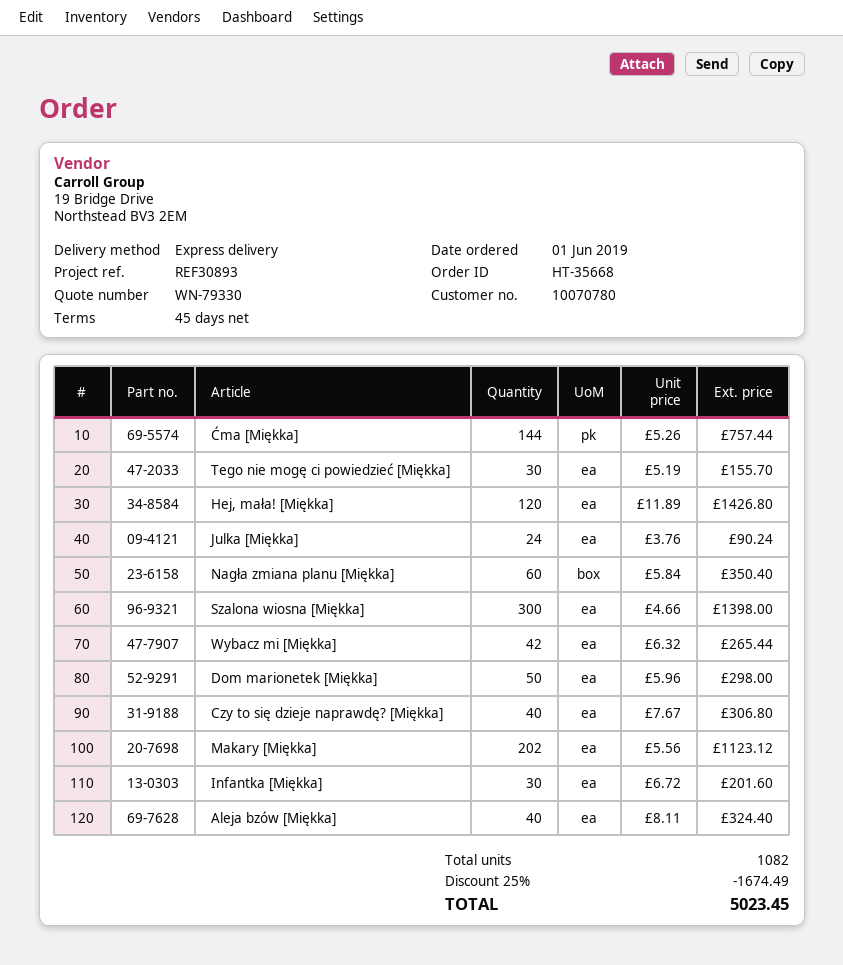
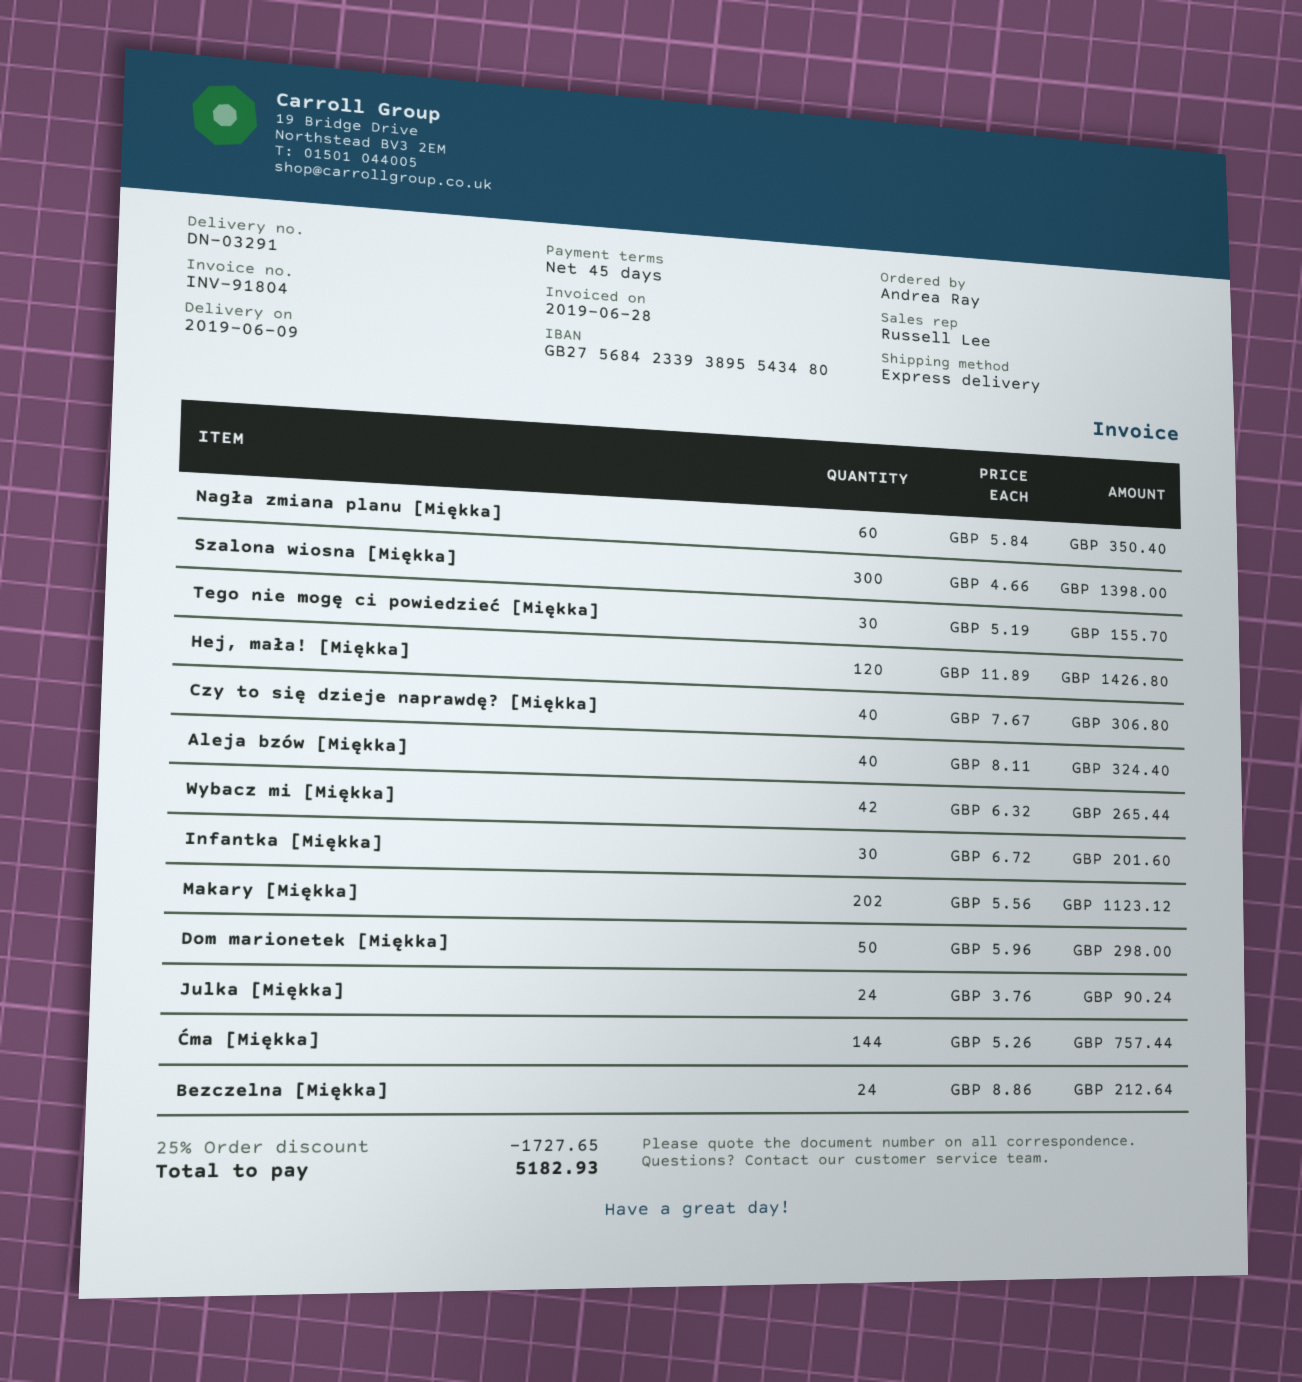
Bezczelna [Miękka]: none -> 24 x 8.86 = 212.64
discount: 25% = 1674.49 -> 25% = 1727.65
total: 5023.45 -> 5182.93

